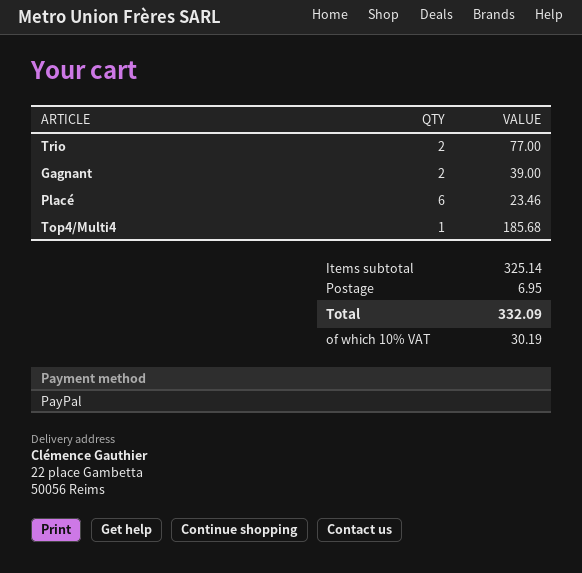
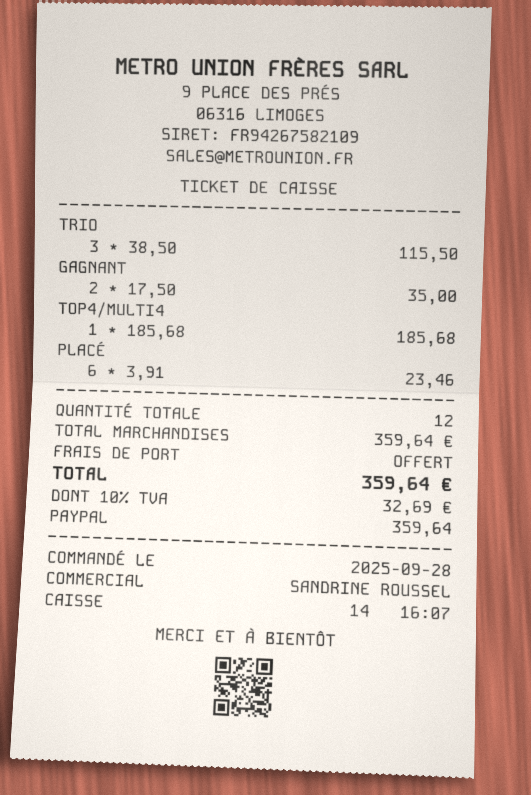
Trio: 2 for 77.00 -> 3 for 115.50
Gagnant: 2 for 39.00 -> 2 for 35.00
subtotal: 325.14 -> 359.64
shipping: 6.95 -> 0.00
tax: 10% = 30.19 -> 10% = 32.69
total: 332.09 -> 359.64

